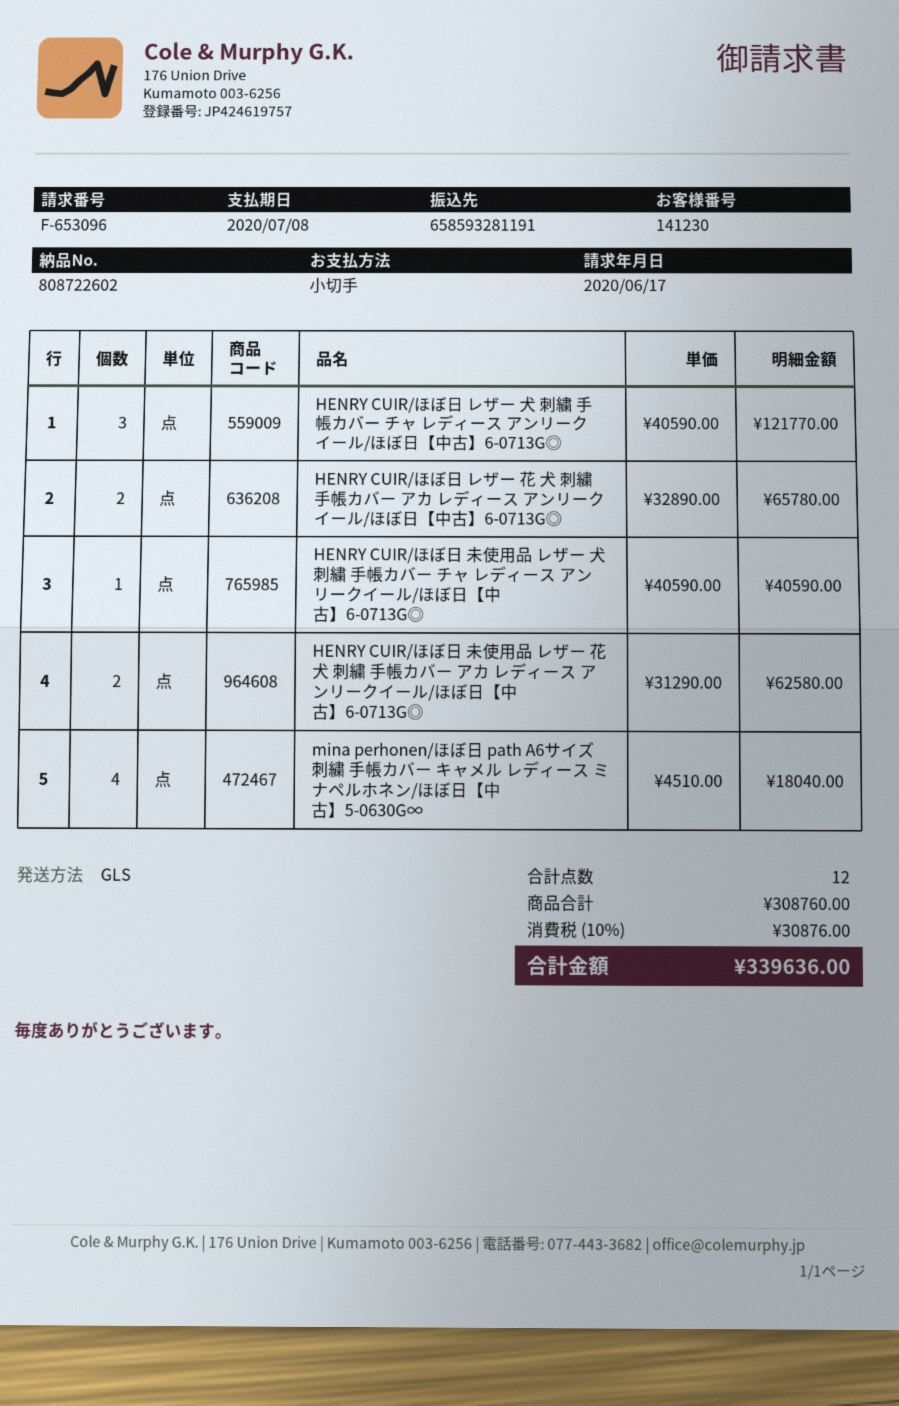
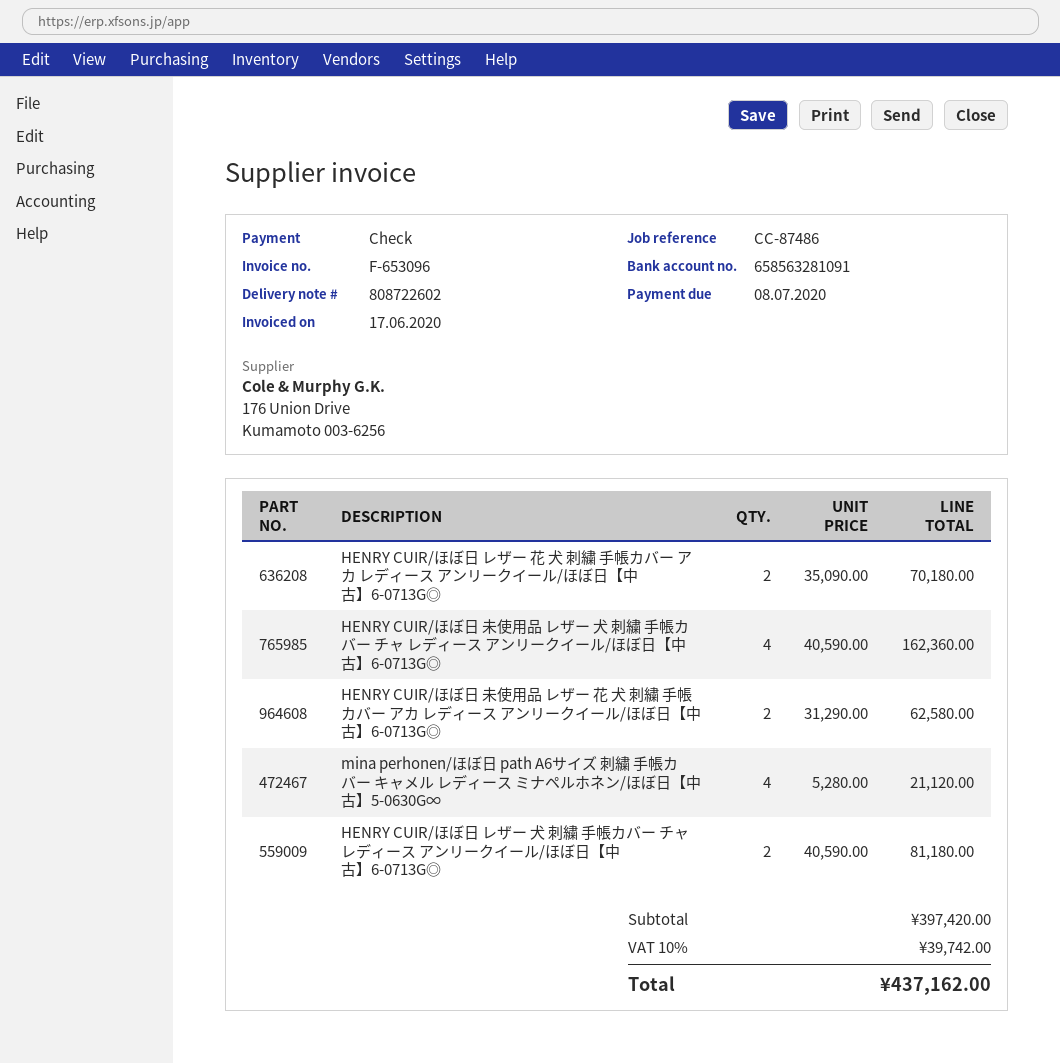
bank account: 658593281191 -> 658563281091
HENRY CUIR/ほぼ日 レザー 犬 刺繍 手帳カバー チャ レディース アンリークイール/ほぼ日【中古】6-0713G◎: 3 x 40590.00 = 121770.00 -> 2 x 40590.00 = 81180.00
HENRY CUIR/ほぼ日 レザー 花 犬 刺繍 手帳カバー アカ レディース アンリークイール/ほぼ日【中古】6-0713G◎: 2 x 32890.00 = 65780.00 -> 2 x 35090.00 = 70180.00
HENRY CUIR/ほぼ日 未使用品 レザー 犬 刺繍 手帳カバー チャ レディース アンリークイール/ほぼ日【中古】6-0713G◎: 1 x 40590.00 = 40590.00 -> 4 x 40590.00 = 162360.00
mina perhonen/ほぼ日 path A6サイズ 刺繍 手帳カバー キャメル レディース ミナペルホネン/ほぼ日【中古】5-0630G∞: 4 x 4510.00 = 18040.00 -> 4 x 5280.00 = 21120.00
subtotal: 308760.00 -> 397420.00
tax: 10% = 30876.00 -> 10% = 39742.00
total: 339636.00 -> 437162.00

